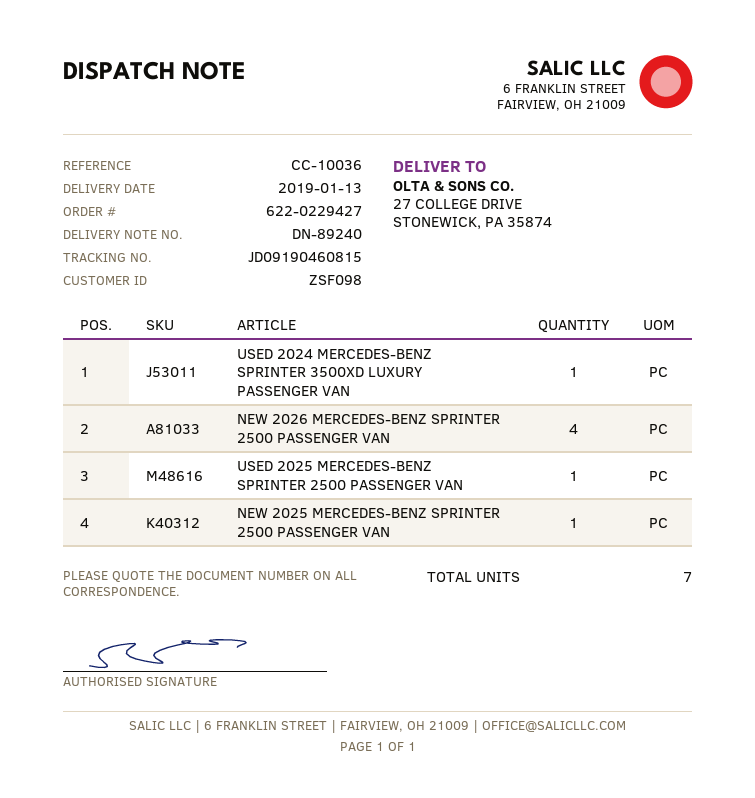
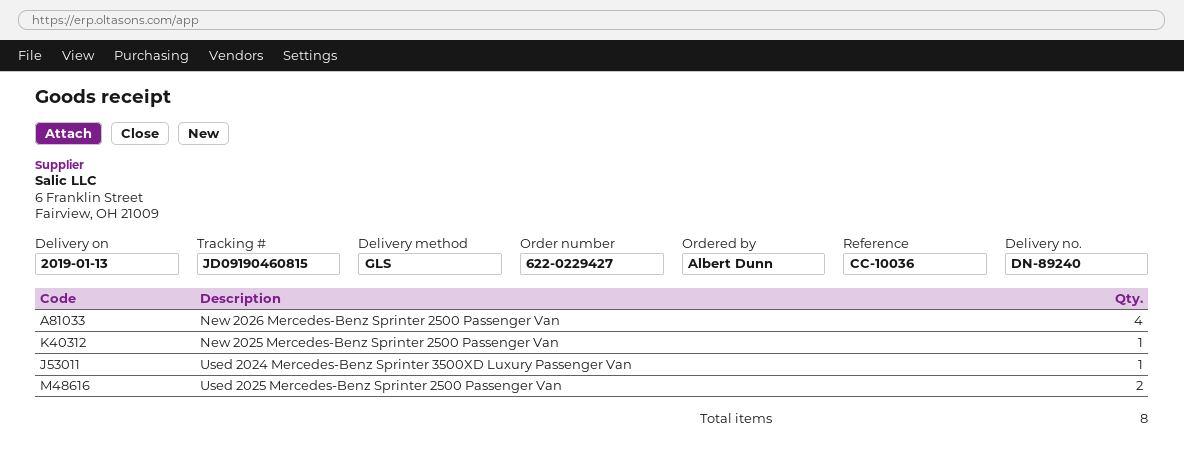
USED 2025 MERCEDES-BENZ SPRINTER 2500 PASSENGER VAN: 1 -> 2
total quantity: 7 -> 8

